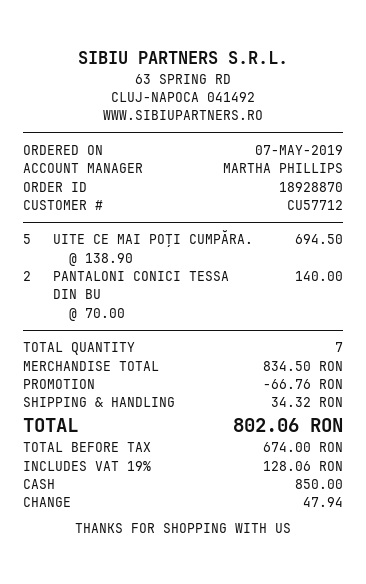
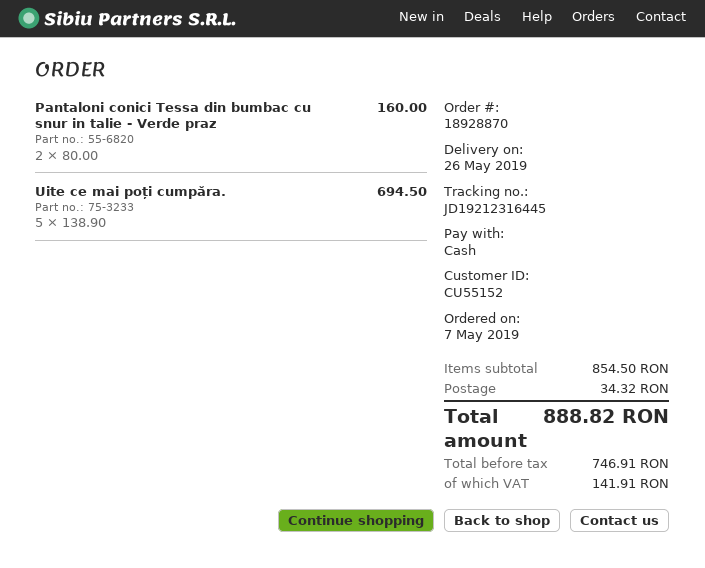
customer number: CU57712 -> CU55152
PANTALONI CONICI TESSA DIN BU: 2 x 70.00 = 140.00 -> 2 x 80.00 = 160.00
subtotal: 834.50 -> 854.50
discount: 66.76 -> none
net: 674.00 -> 746.91
tax: 128.06 -> 141.91
total: 802.06 -> 888.82

